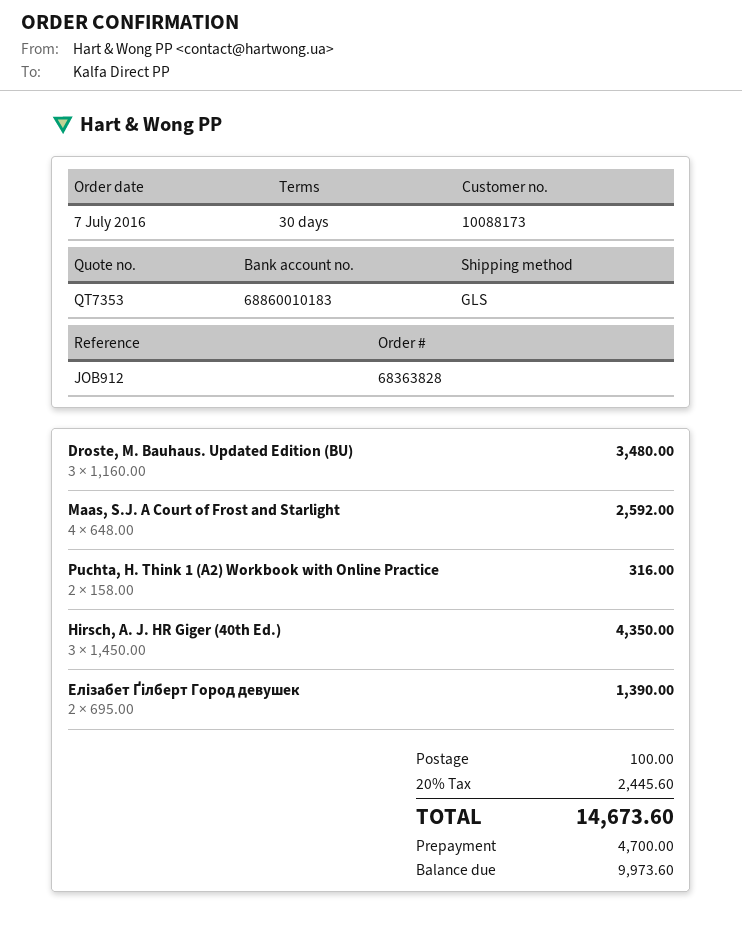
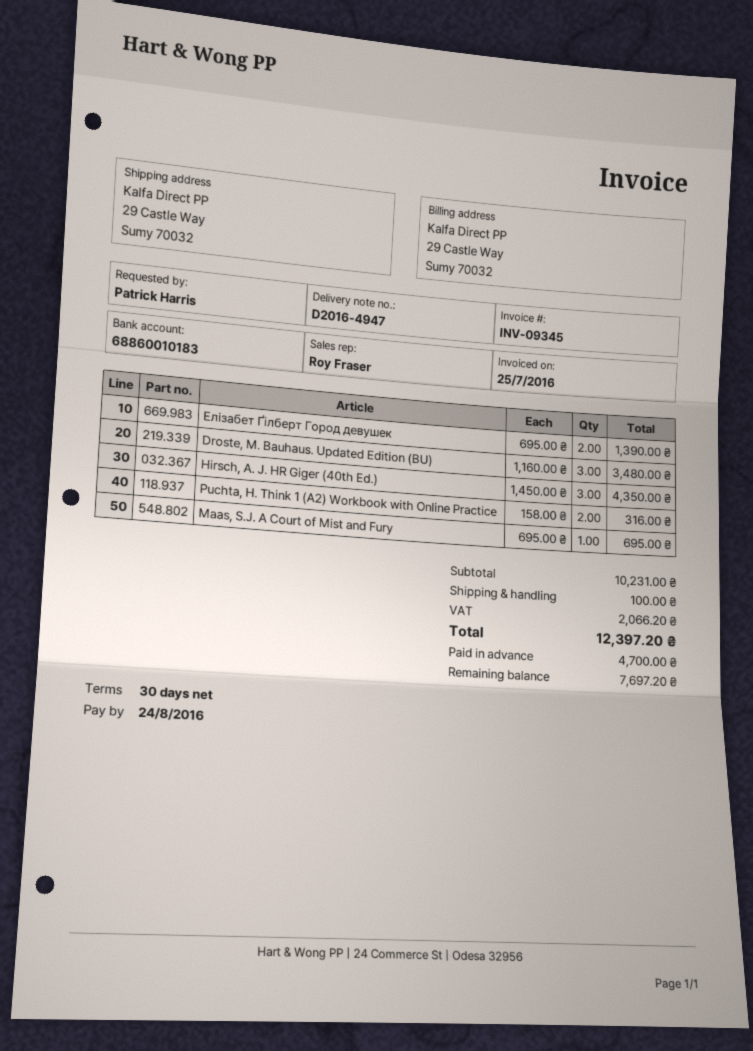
Maas, S.J. A Court of Frost and Starlight: 4 x 648.00 = 2592.00 -> none
Maas, S.J. A Court of Mist and Fury: none -> 1 x 695.00 = 695.00
tax: 2445.60 -> 2066.20
total: 14673.60 -> 12397.20
balance: 9973.60 -> 7697.20

